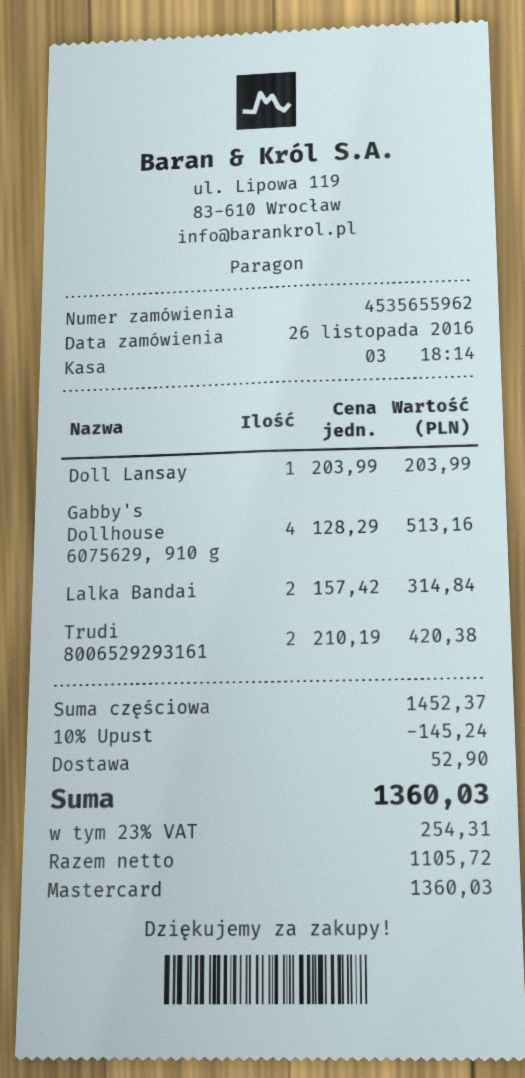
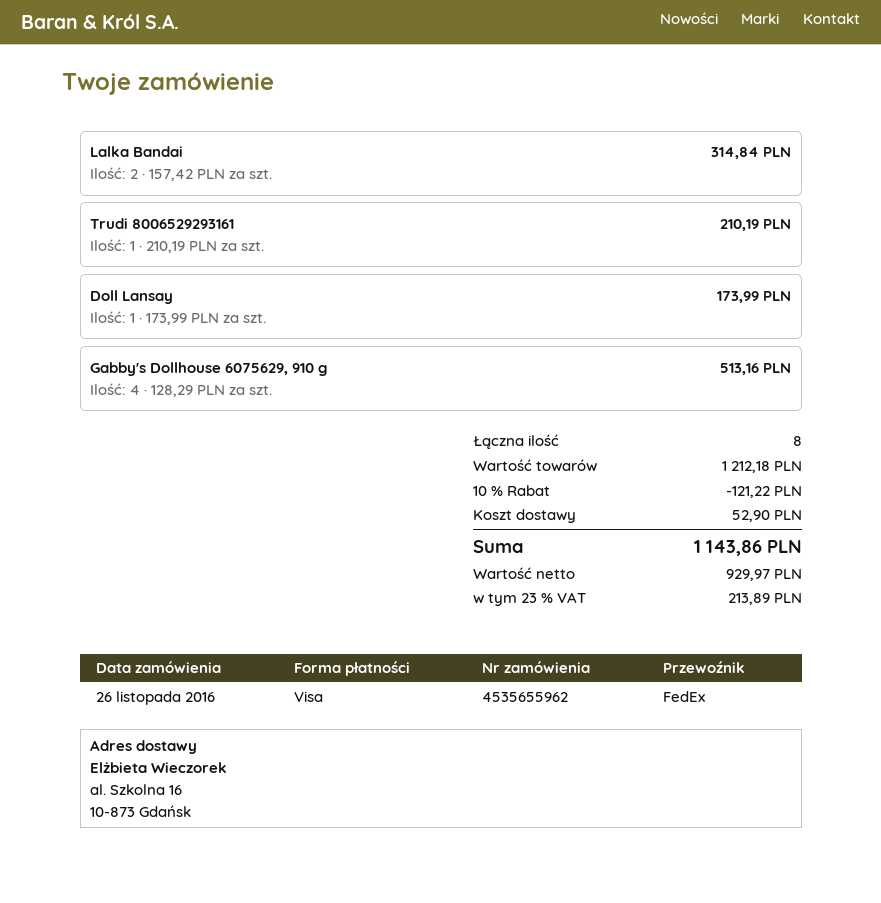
payment method: Mastercard -> Visa
Doll Lansay: 1 x 203.99 = 203.99 -> 1 x 173.99 = 173.99
Trudi 8006529293161: 2 x 210.19 = 420.38 -> 1 x 210.19 = 210.19
subtotal: 1452.37 -> 1212.18
discount: 10% = 145.24 -> 10% = 121.22
net: 1105.72 -> 929.97
tax: 23% = 254.31 -> 23% = 213.89
total: 1360.03 -> 1143.86

